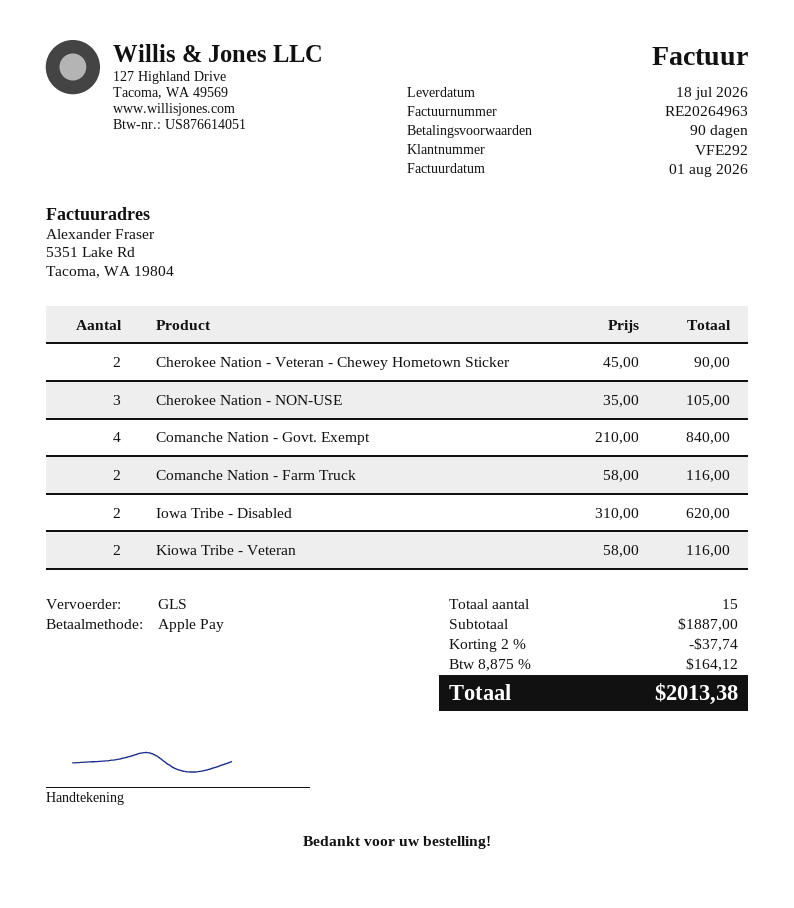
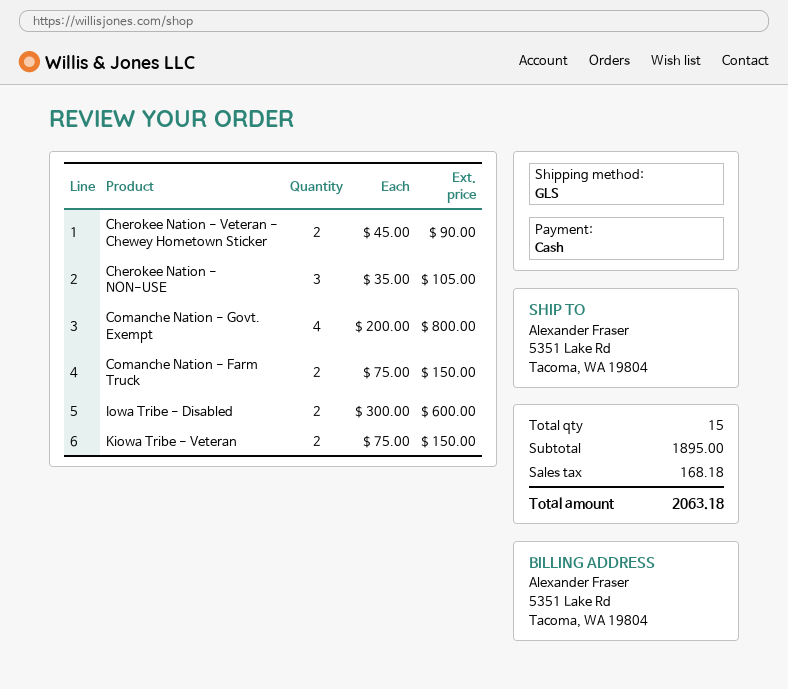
payment method: Apple Pay -> cash
Comanche Nation - Govt. Exempt: 4 x 210.00 = 840.00 -> 4 x 200.00 = 800.00
Comanche Nation - Farm Truck: 2 x 58.00 = 116.00 -> 2 x 75.00 = 150.00
Iowa Tribe - Disabled: 2 x 310.00 = 620.00 -> 2 x 300.00 = 600.00
Kiowa Tribe - Veteran: 2 x 58.00 = 116.00 -> 2 x 75.00 = 150.00
subtotal: 1887.00 -> 1895.00
discount: 2% = 37.74 -> none
tax: 164.12 -> 168.18
total: 2013.38 -> 2063.18

